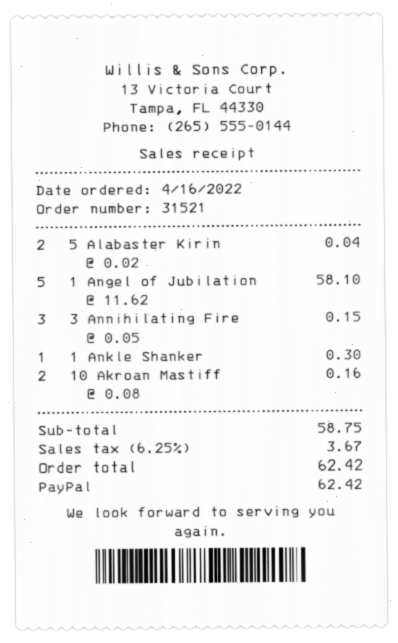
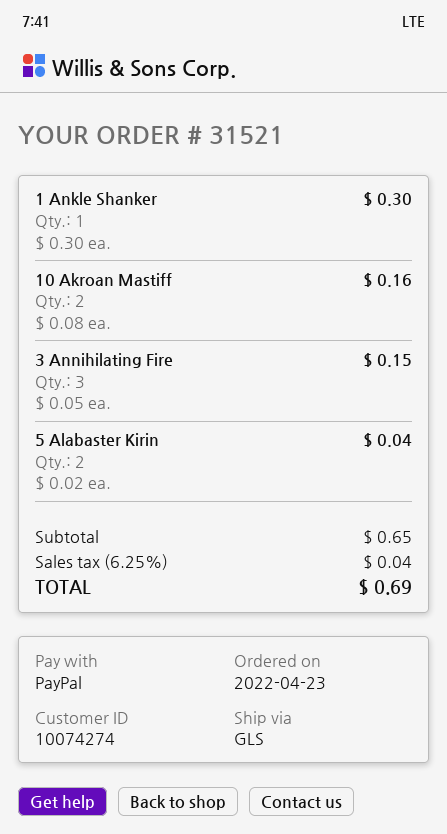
order date: 2022-04-16 -> 2022-04-23
1 Angel of Jubilation: 5 x 11.62 = 58.10 -> none
subtotal: 58.75 -> 0.65
tax: 6.25% = 3.67 -> 6.25% = 0.04
total: 62.42 -> 0.69

